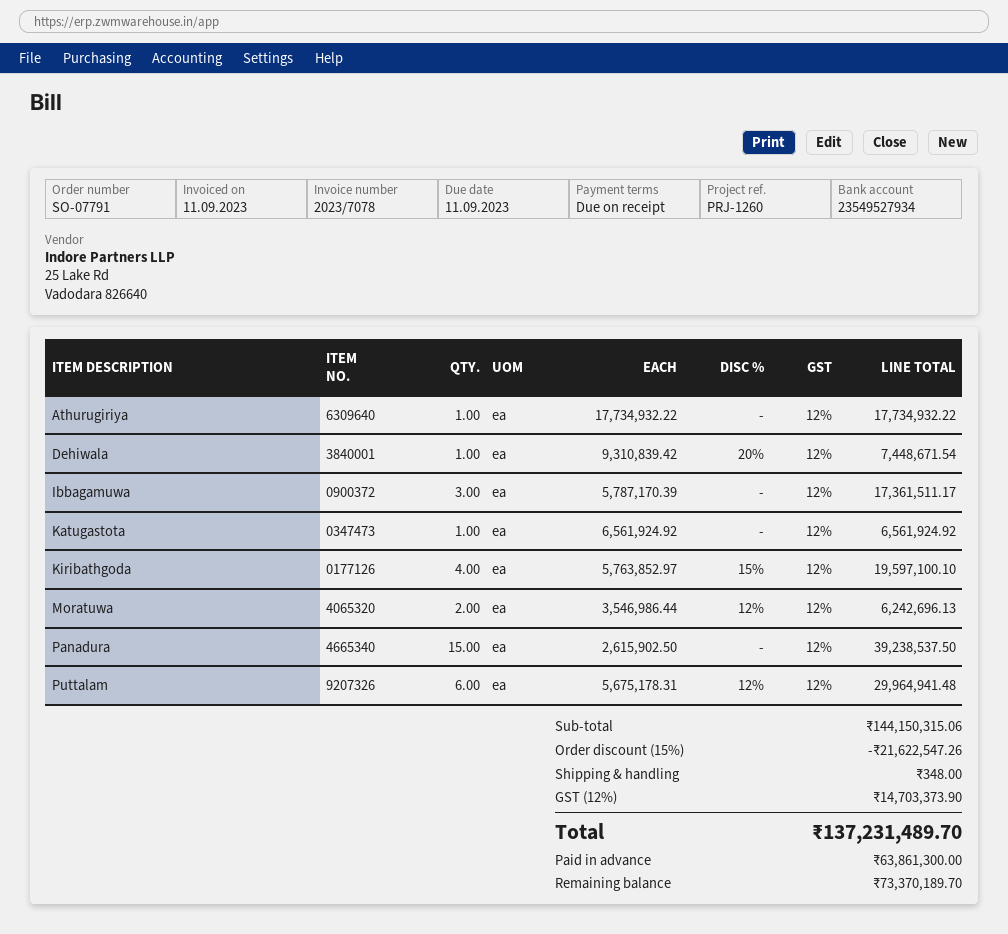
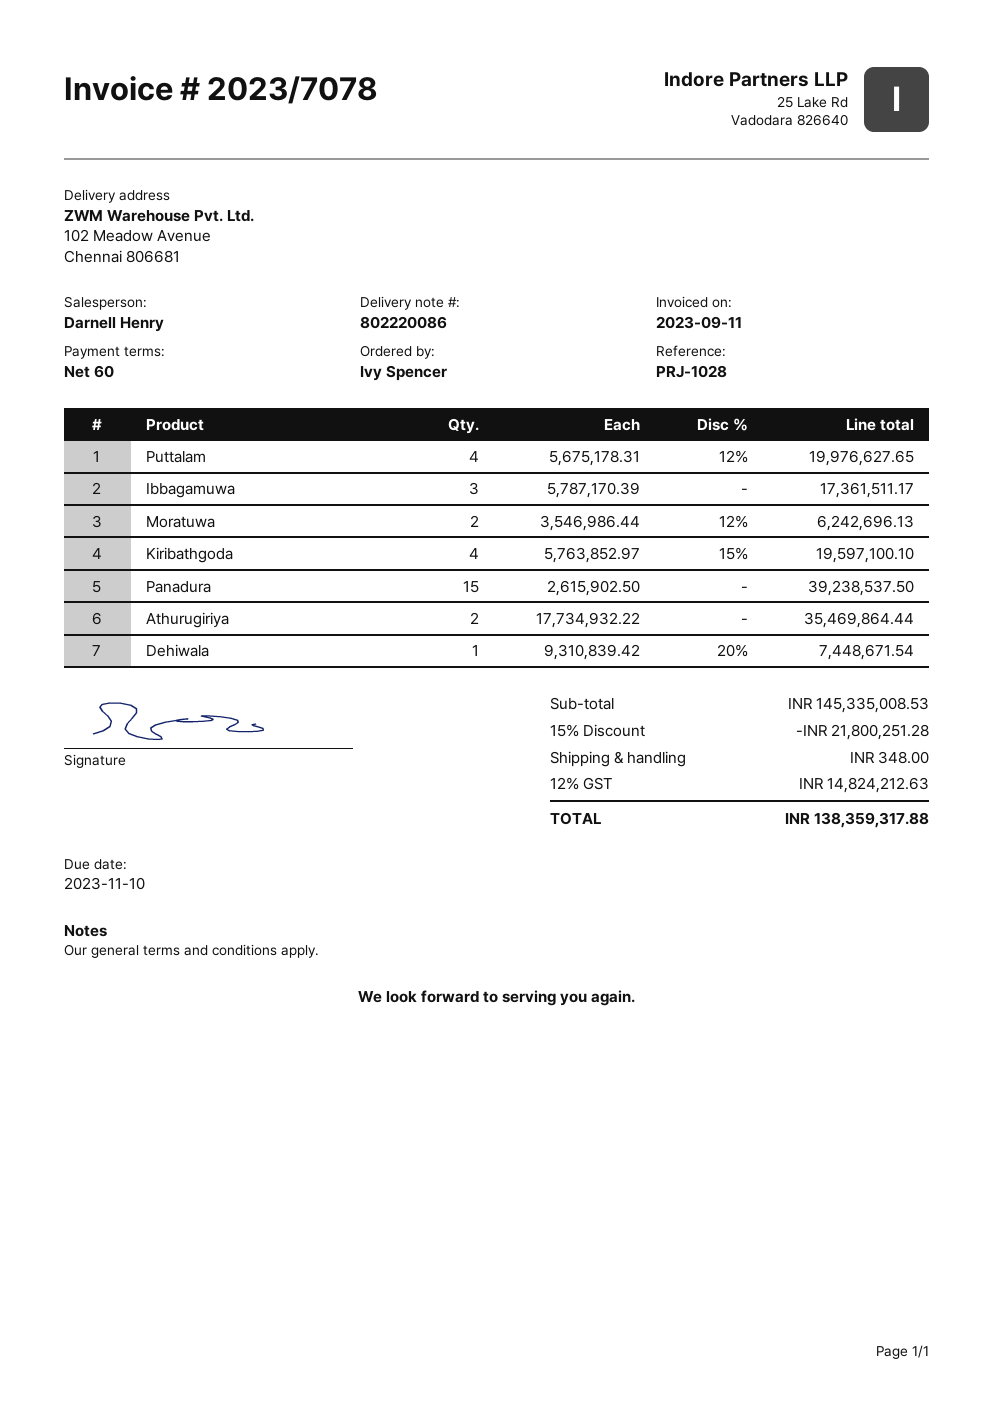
payment terms: on receipt -> 60 days
due date: 2023-09-11 -> 2023-11-10
reference: PRJ-1260 -> PRJ-1028
Athurugiriya: 1 x 17734932.22 = 17734932.22 -> 2 x 17734932.22 = 35469864.44
Katugastota: 1 x 6561924.92 = 6561924.92 -> none
Puttalam: 6 x 5675178.31 - 12% = 29964941.48 -> 4 x 5675178.31 - 12% = 19976627.65
subtotal: 144150315.06 -> 145335008.53
discount: 15% = 21622547.26 -> 15% = 21800251.28
tax: 12% = 14703373.90 -> 12% = 14824212.63
total: 137231489.70 -> 138359317.88

